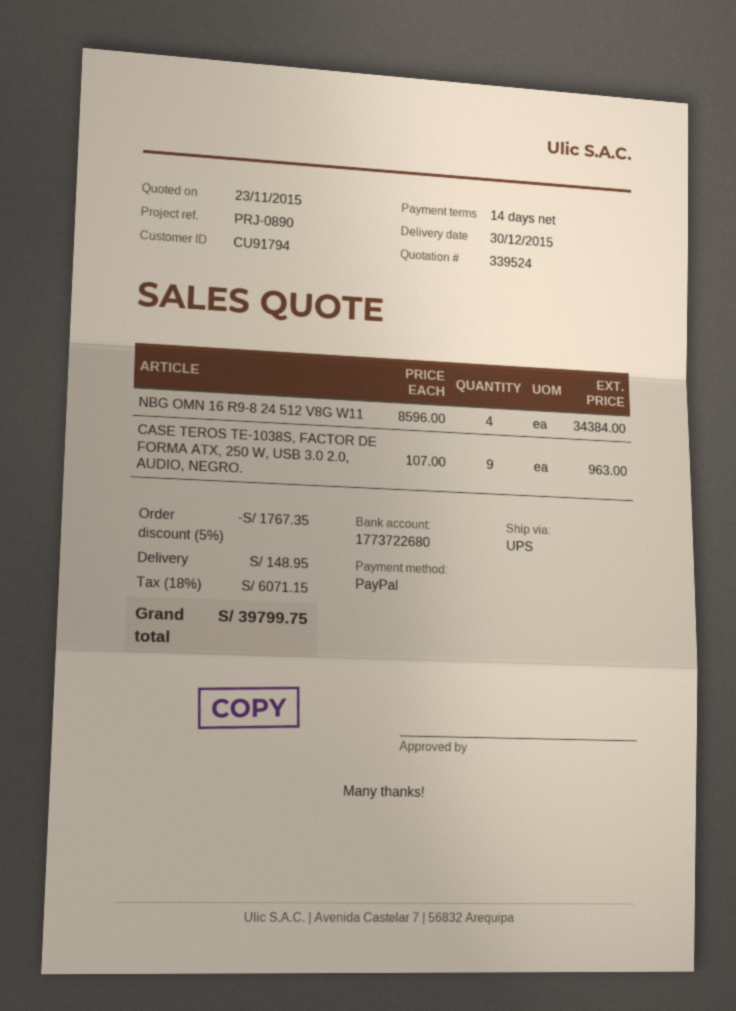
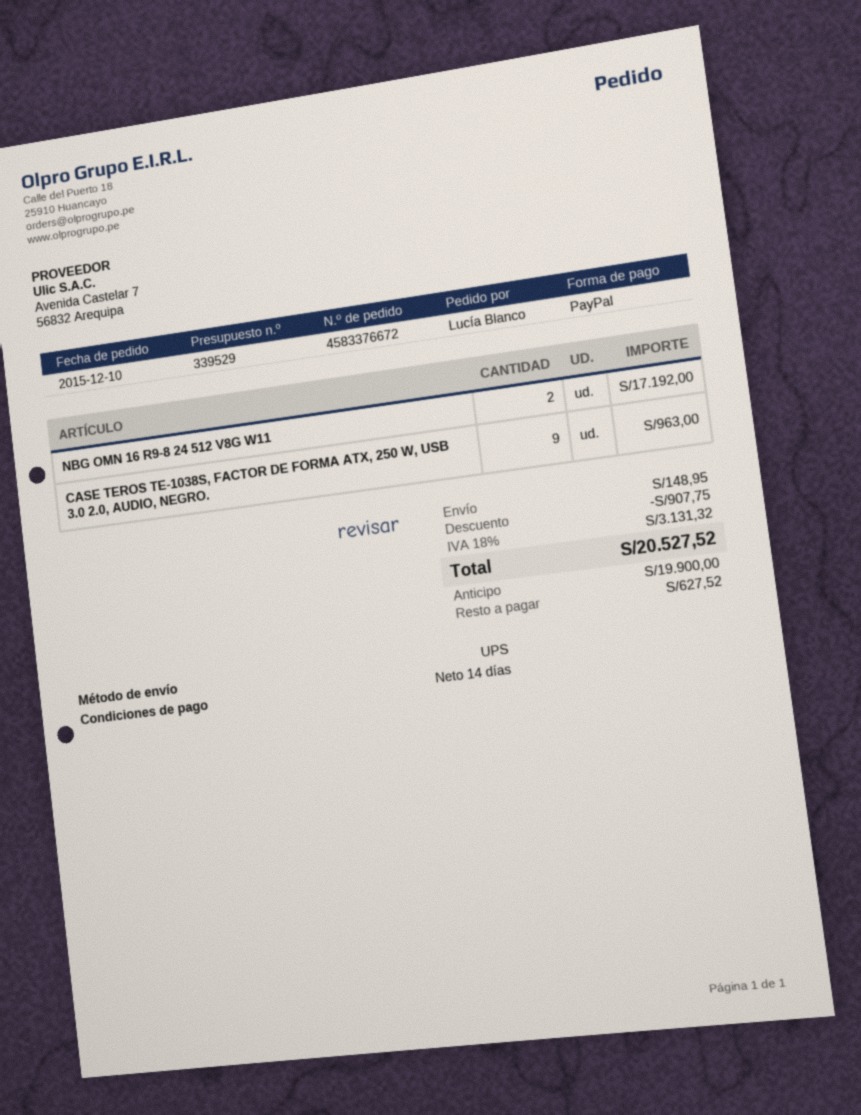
quote number: 339524 -> 339529
NBG OMN 16 R9-8 24 512 V8G W11: 4 for 34384.00 -> 2 for 17192.00
discount: 1767.35 -> 907.75
tax: 18% = 6071.15 -> 18% = 3131.32
total: 39799.75 -> 20527.52

